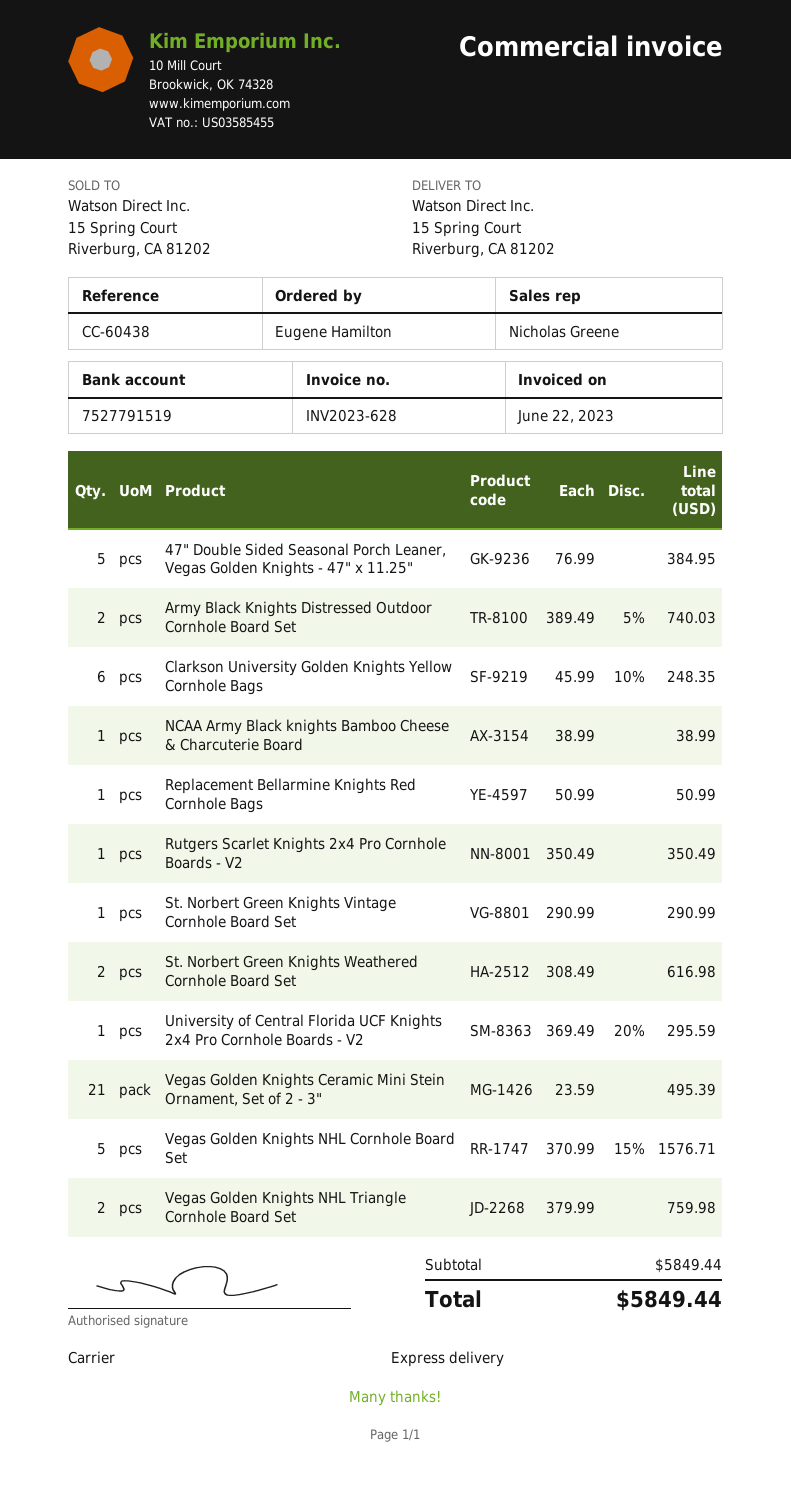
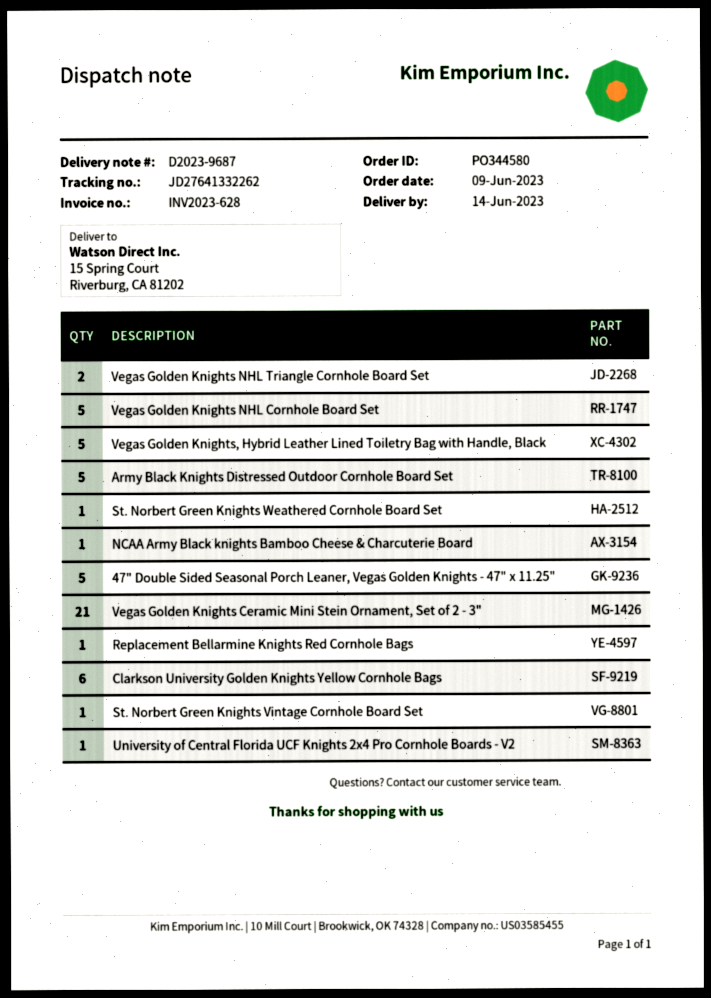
Army Black Knights Distressed Outdoor Cornhole Board Set: 2 -> 5
Rutgers Scarlet Knights 2x4 Pro Cornhole Boards - V2: 1 -> none
St. Norbert Green Knights Weathered Cornhole Board Set: 2 -> 1
Vegas Golden Knights, Hybrid Leather Lined Toiletry Bag with Handle, Black: none -> 5

